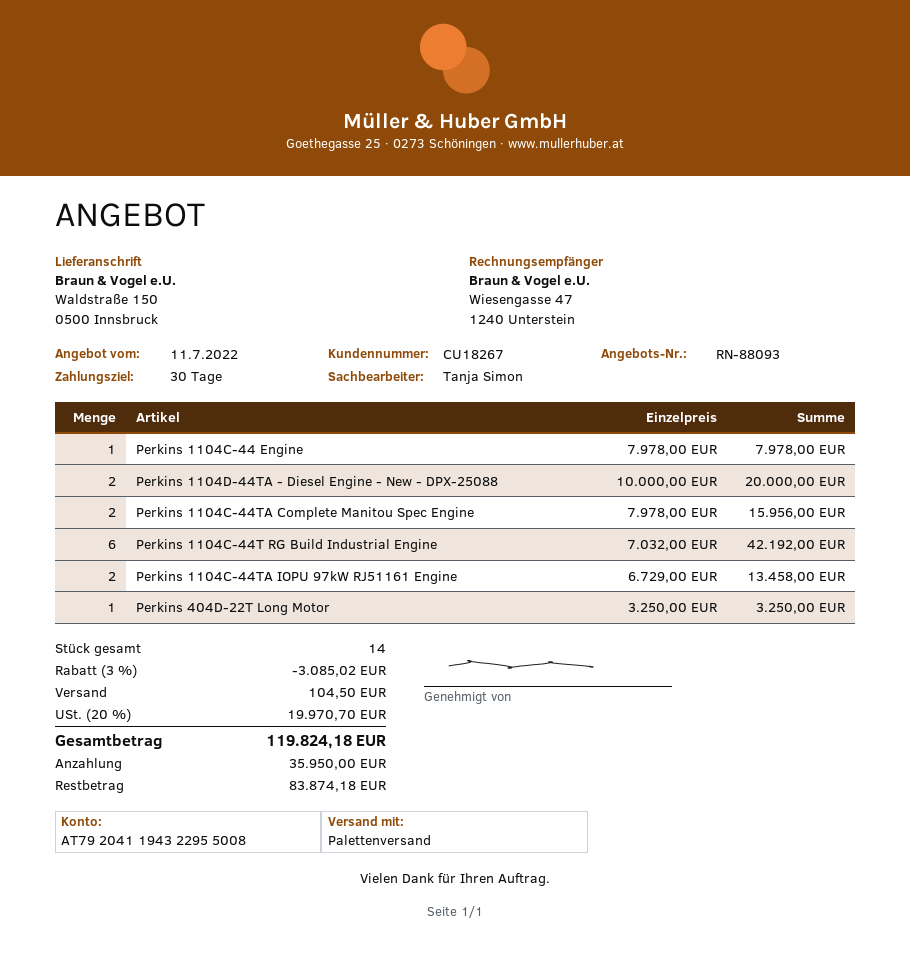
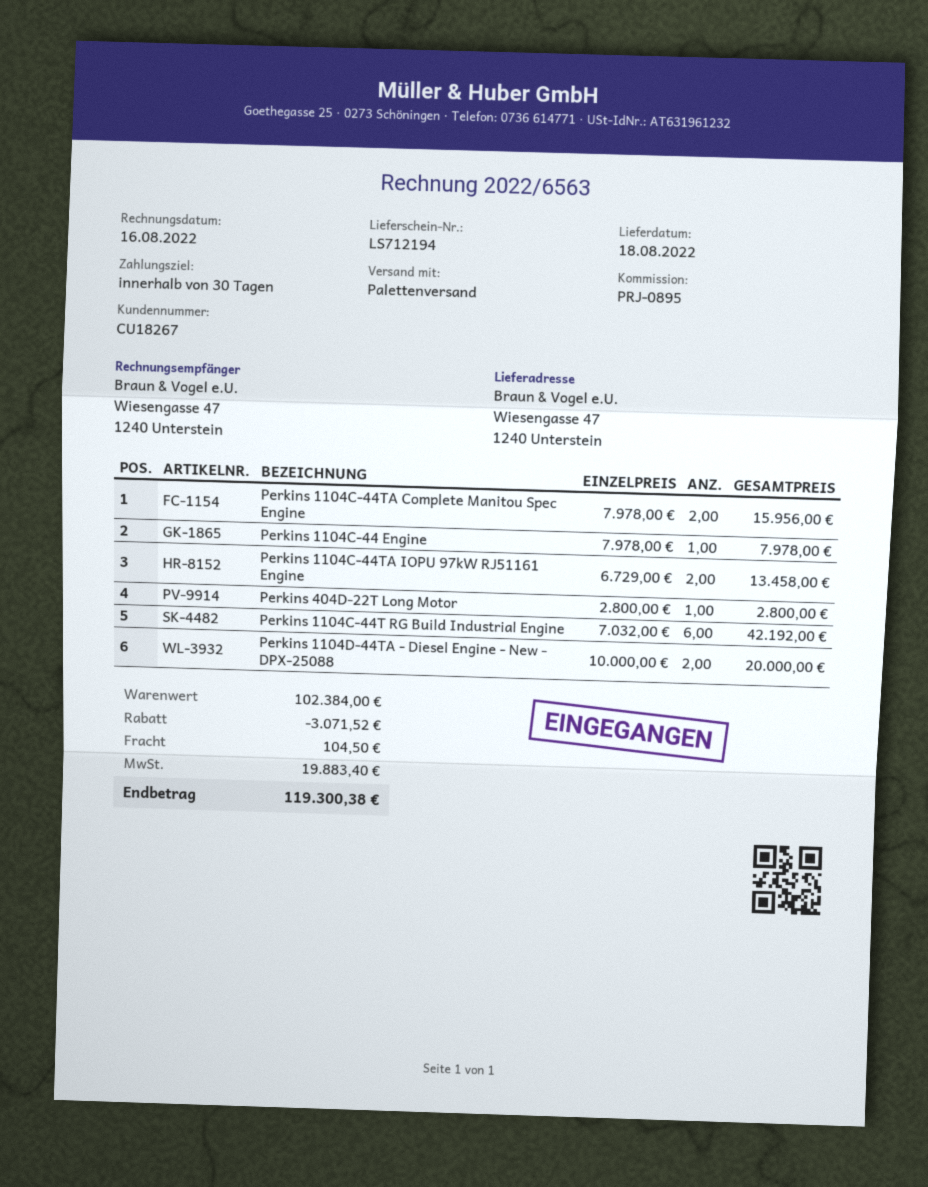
ship to: Waldstraße 150, 0500 Innsbruck -> Wiesengasse 47, 1240 Unterstein
Perkins 404D-22T Long Motor: 1 x 3250.00 = 3250.00 -> 1 x 2800.00 = 2800.00
discount: 3085.02 -> 3071.52
tax: 19970.70 -> 19883.40
total: 119824.18 -> 119300.38

